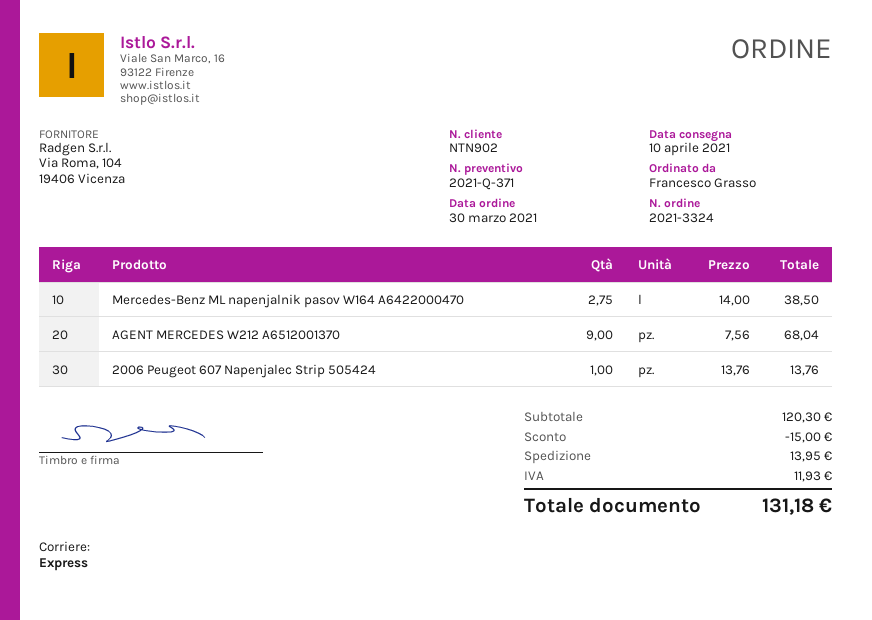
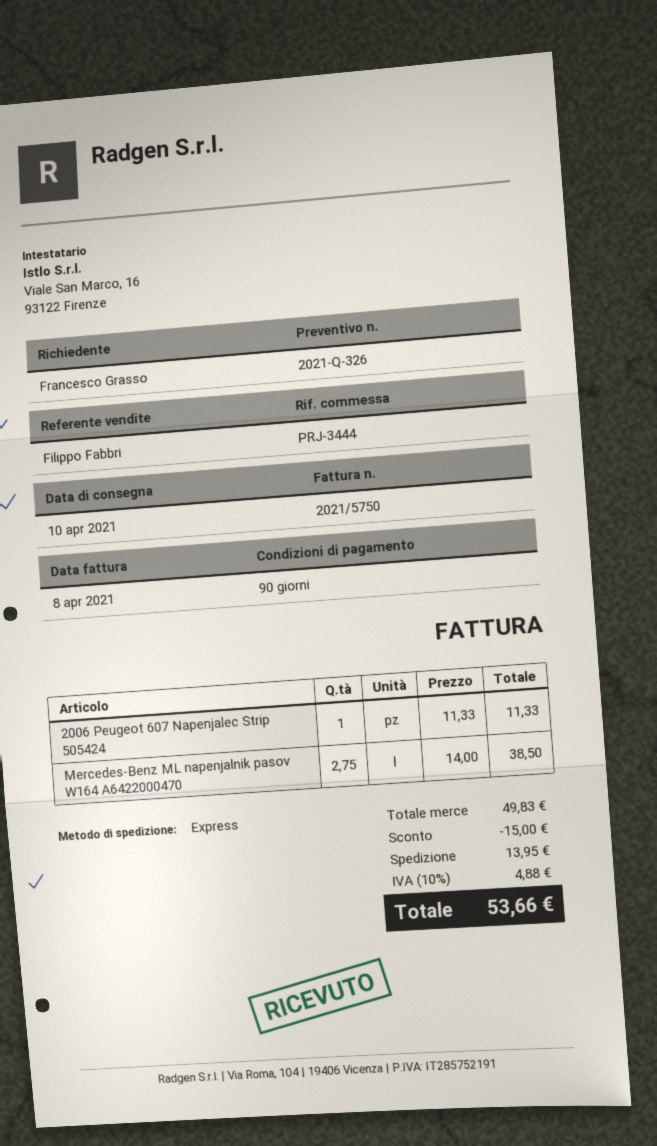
quote number: 2021-Q-371 -> 2021-Q-326
AGENT MERCEDES W212 A6512001370: 9 x 7.56 = 68.04 -> none
2006 Peugeot 607 Napenjalec Strip 505424: 1 x 13.76 = 13.76 -> 1 x 11.33 = 11.33
subtotal: 120.30 -> 49.83
tax: 11.93 -> 4.88
total: 131.18 -> 53.66

